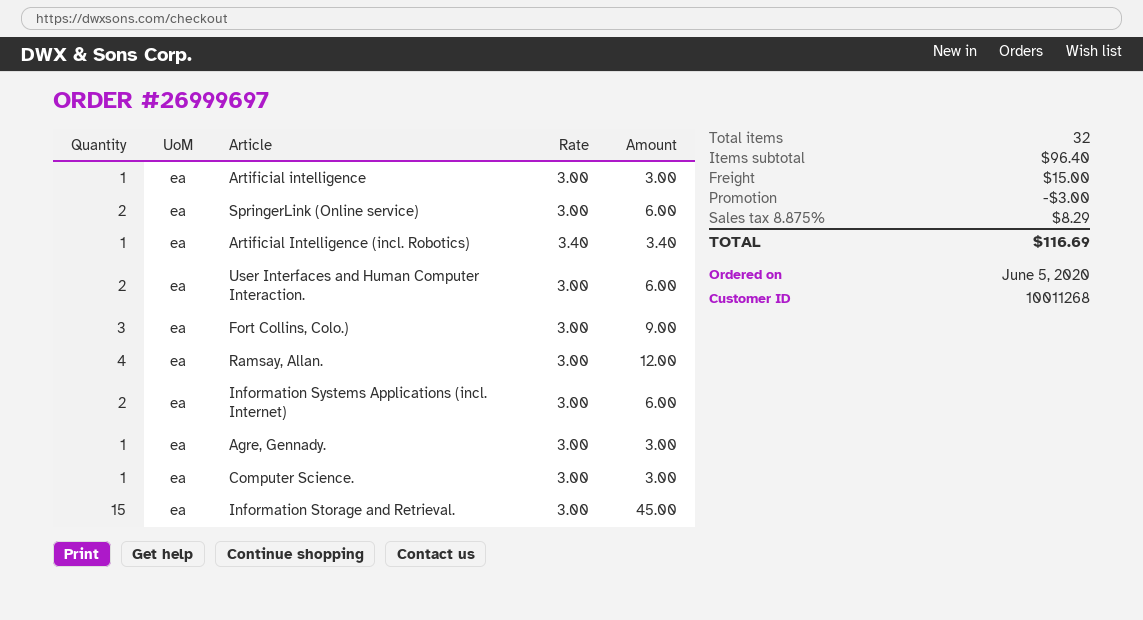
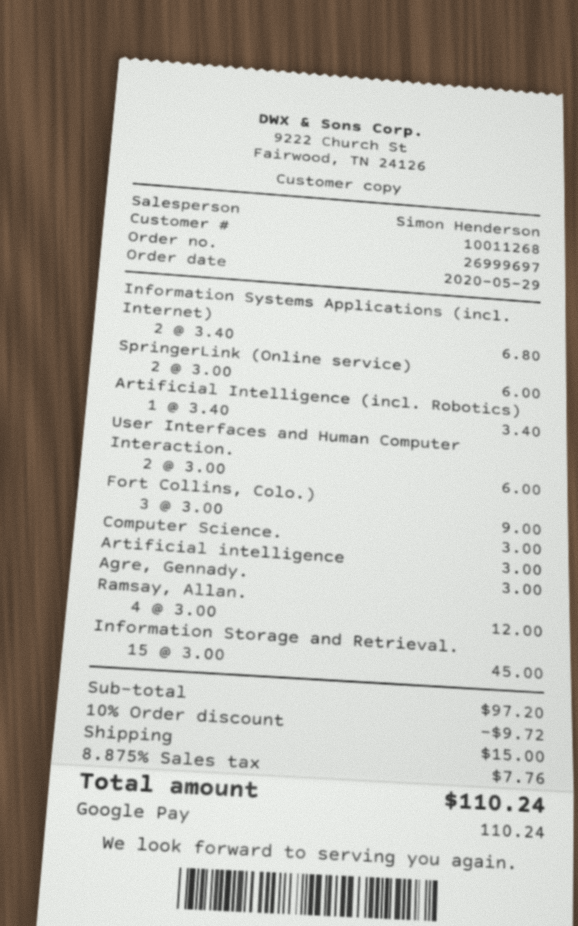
order date: 2020-06-05 -> 2020-05-29
Information Systems Applications (incl. Internet): 2 x 3.00 = 6.00 -> 2 x 3.40 = 6.80
subtotal: 96.40 -> 97.20
discount: 3.00 -> 9.72
tax: 8.875% = 8.29 -> 8.875% = 7.76
total: 116.69 -> 110.24

